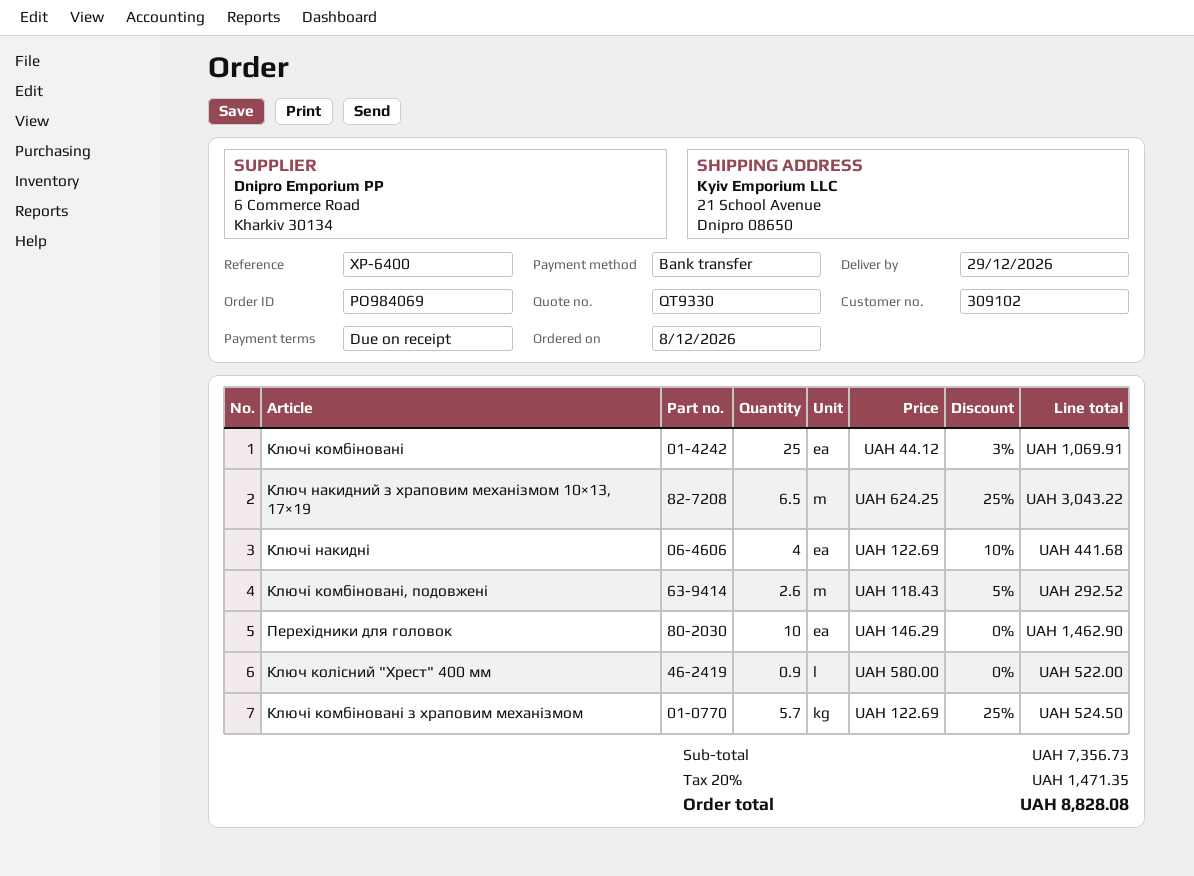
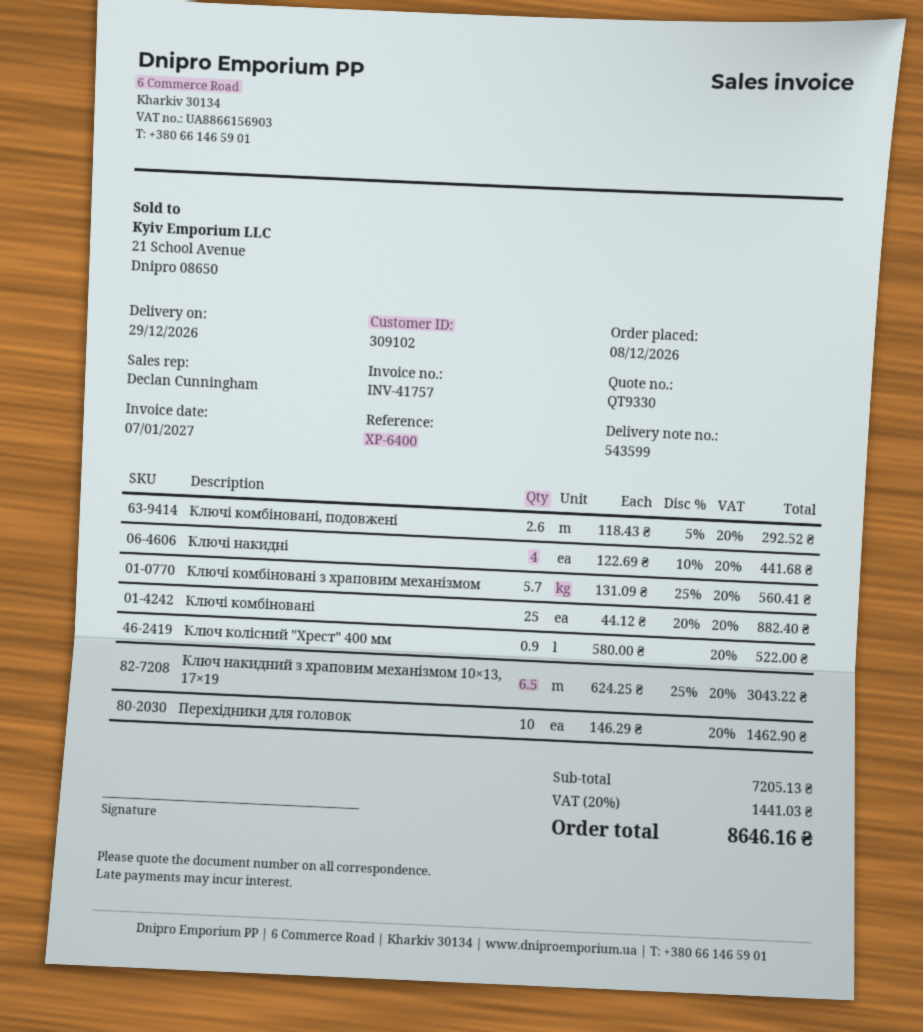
Ключі комбіновані: 25 x 44.12 - 3% = 1069.91 -> 25 x 44.12 - 20% = 882.40
Ключі комбіновані з храповим механізмом: 5.7 x 122.69 - 25% = 524.50 -> 5.7 x 131.09 - 25% = 560.41
subtotal: 7356.73 -> 7205.13
tax: 20% = 1471.35 -> 20% = 1441.03
total: 8828.08 -> 8646.16

